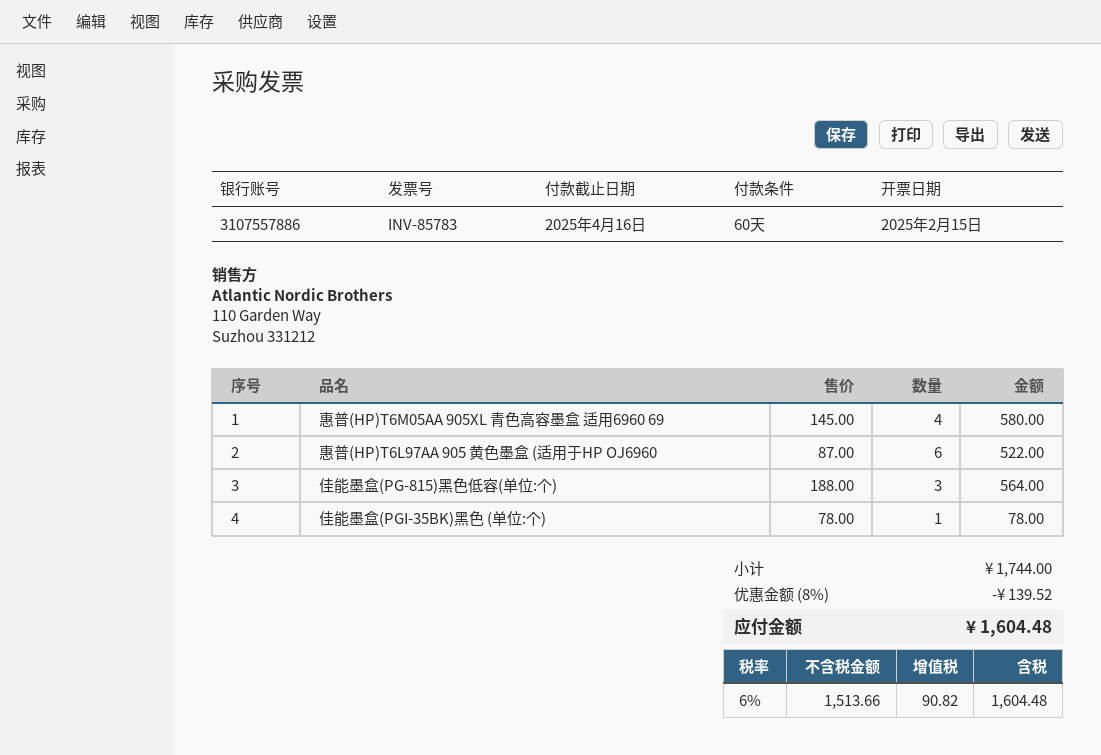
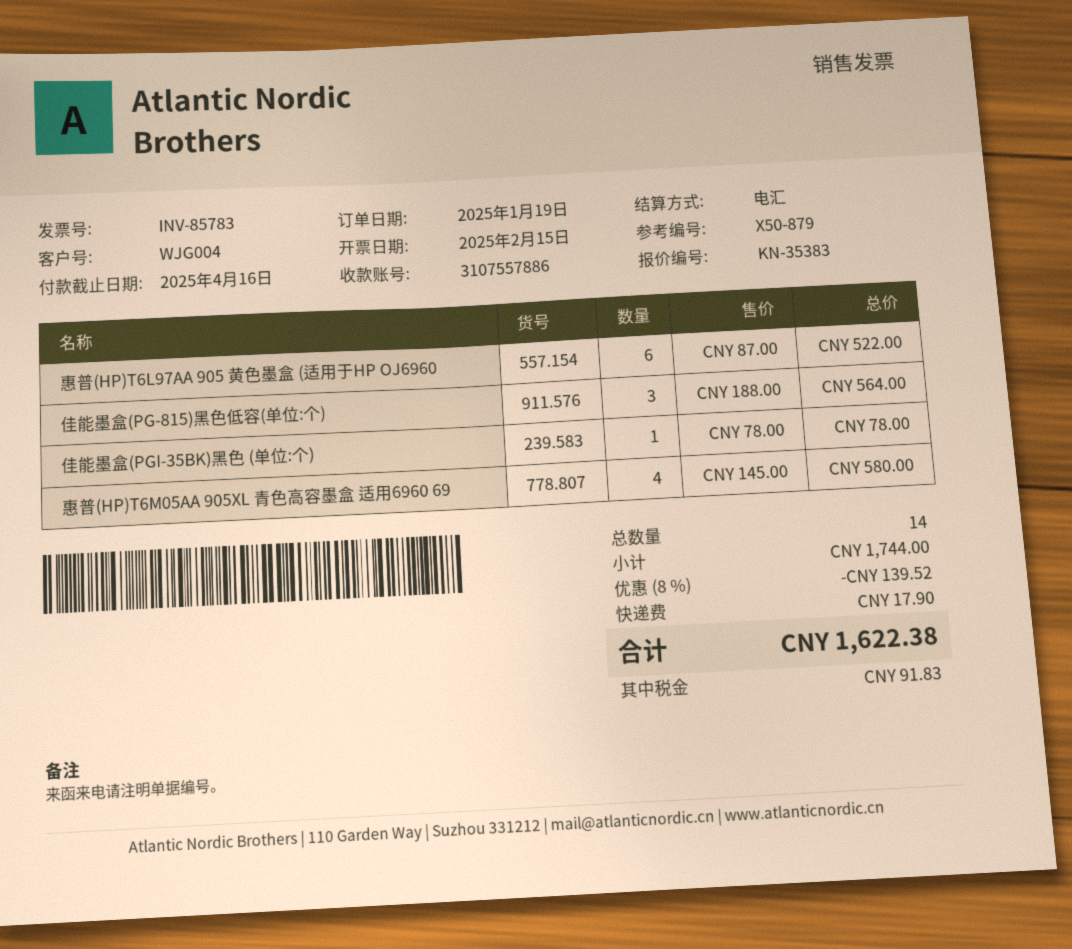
shipping: none -> 17.90
tax: 90.82 -> 91.83
total: 1604.48 -> 1622.38

